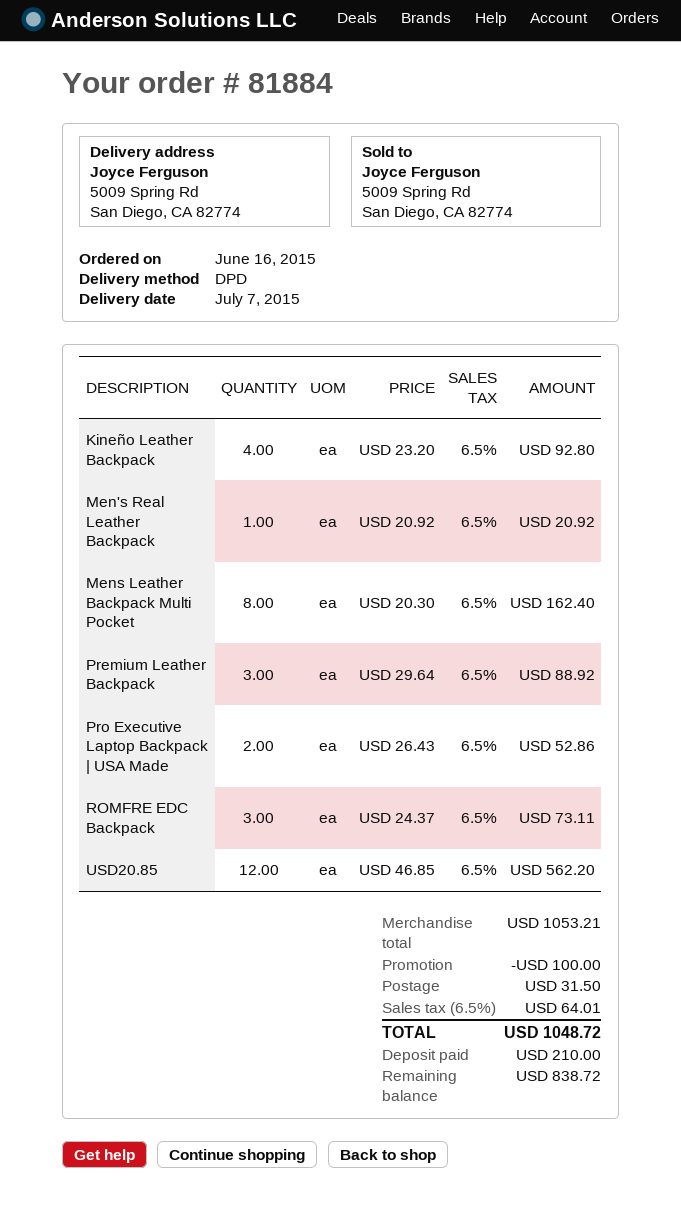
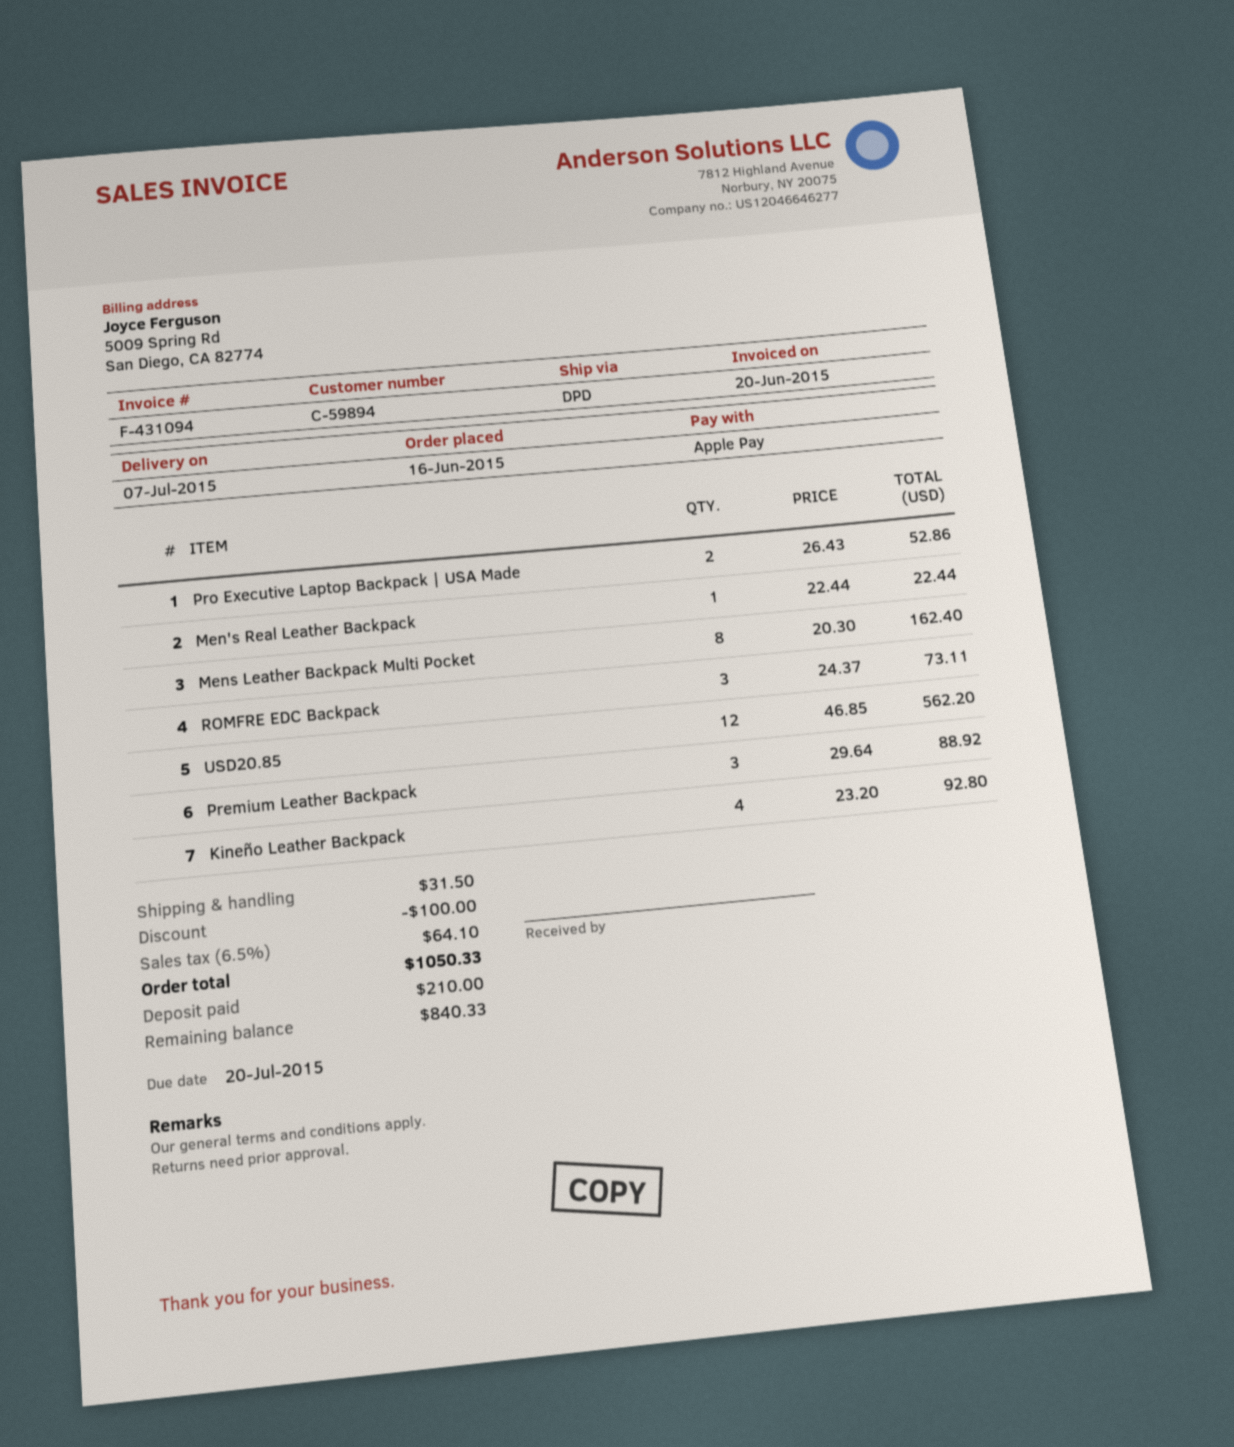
Men's Real Leather Backpack: 1 x 20.92 = 20.92 -> 1 x 22.44 = 22.44
tax: 6.5% = 64.01 -> 6.5% = 64.10
total: 1048.72 -> 1050.33
balance: 838.72 -> 840.33

